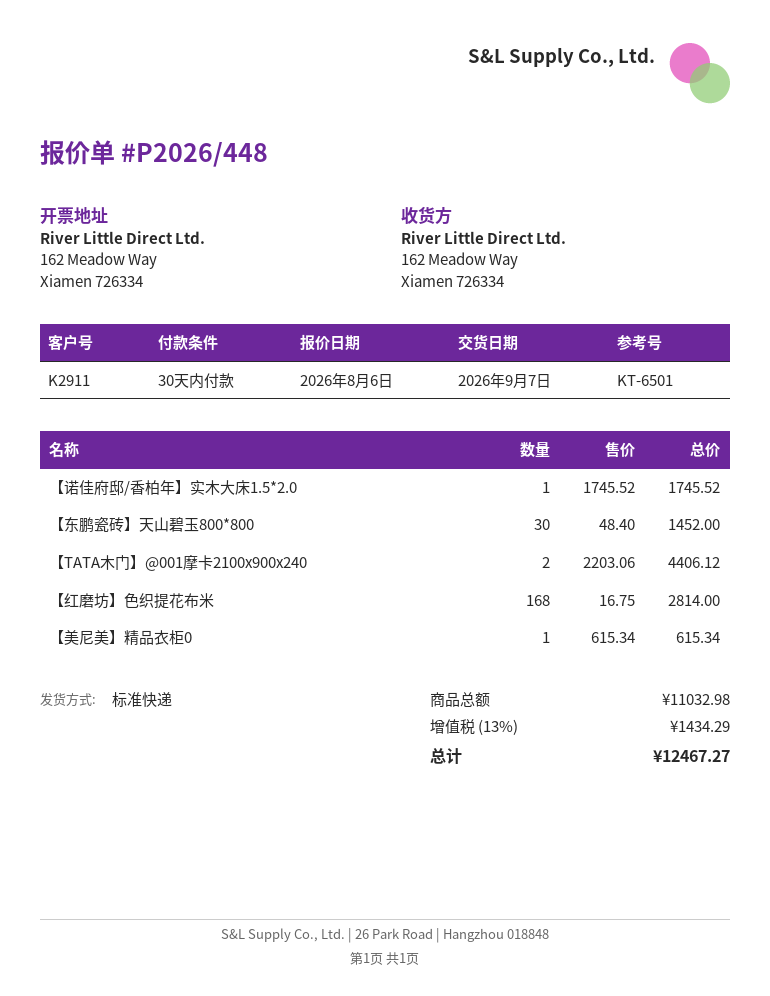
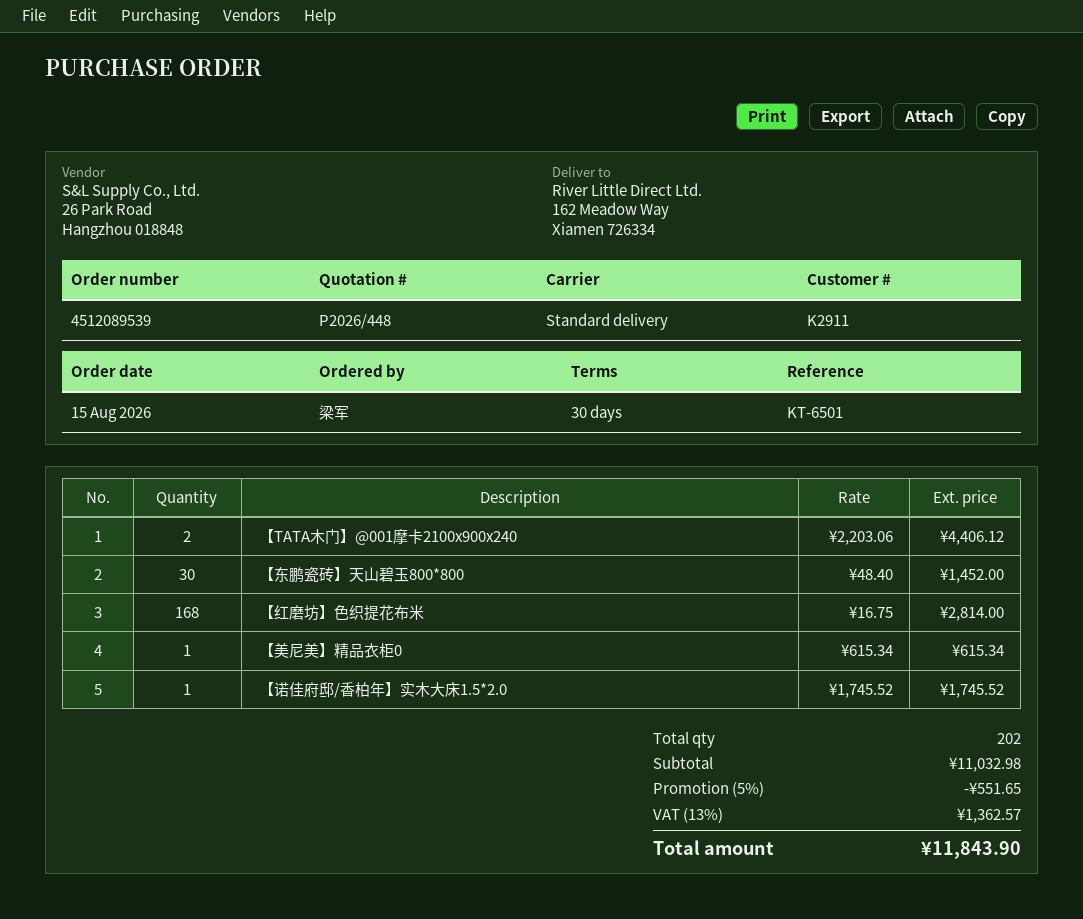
discount: none -> 5% = 551.65
tax: 13% = 1434.29 -> 13% = 1362.57
total: 12467.27 -> 11843.90

